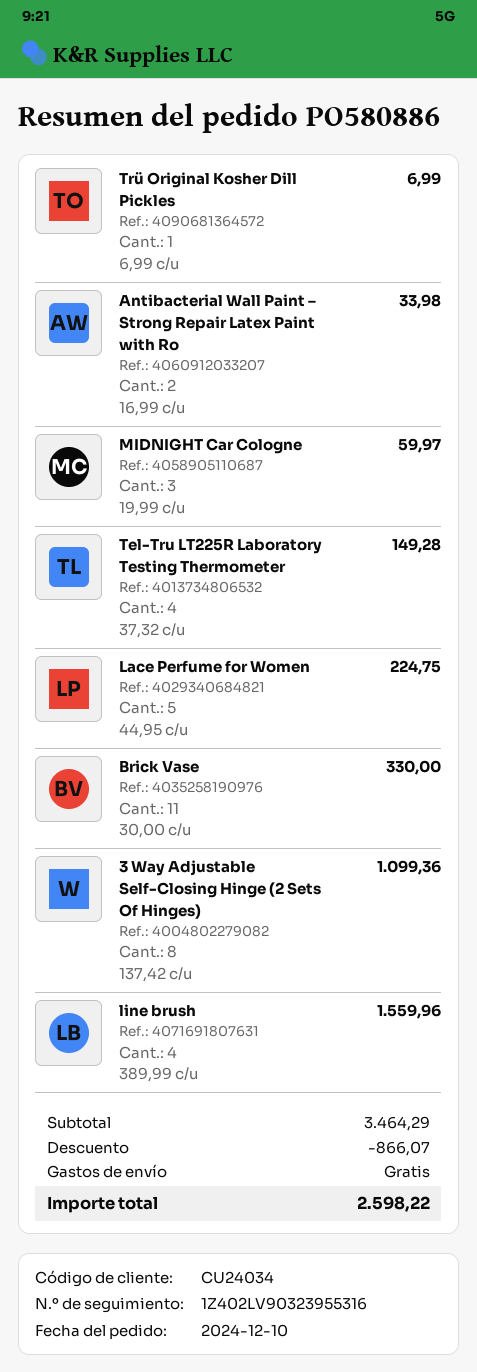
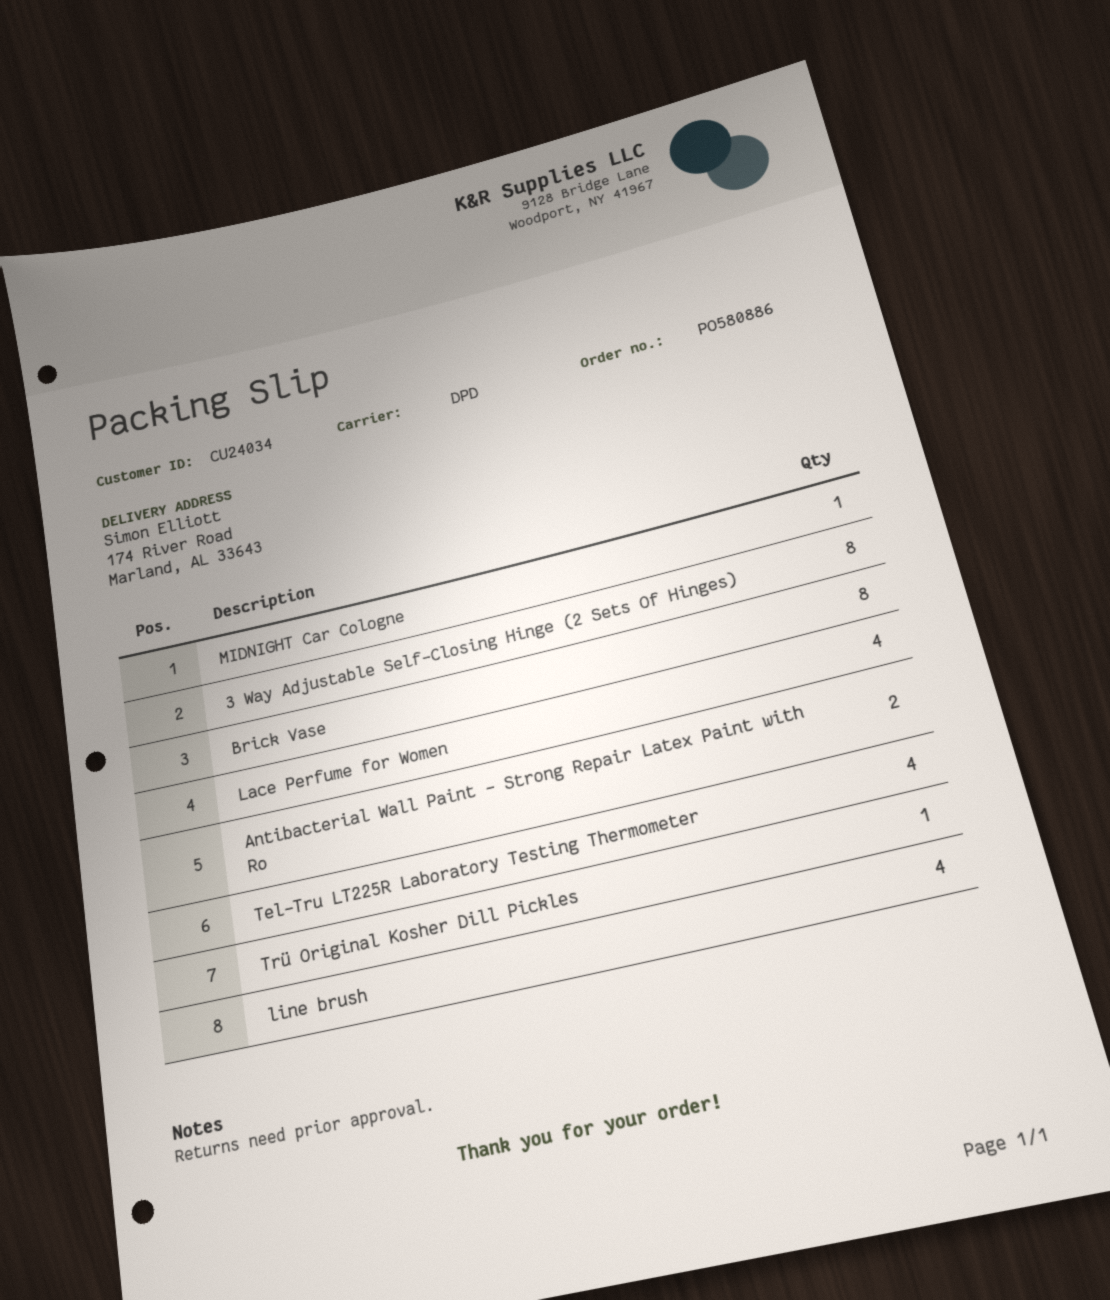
MIDNIGHT Car Cologne: 3 -> 1
Lace Perfume for Women: 5 -> 4
Brick Vase: 11 -> 8

